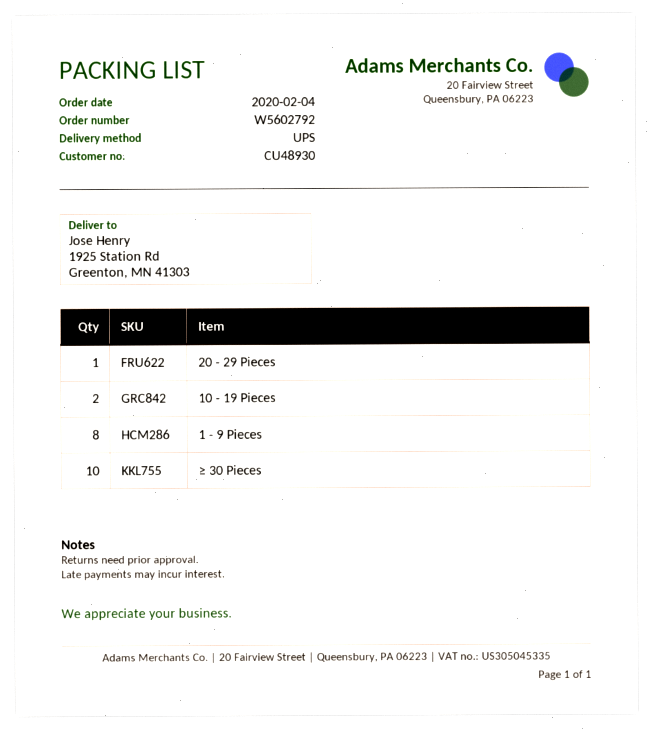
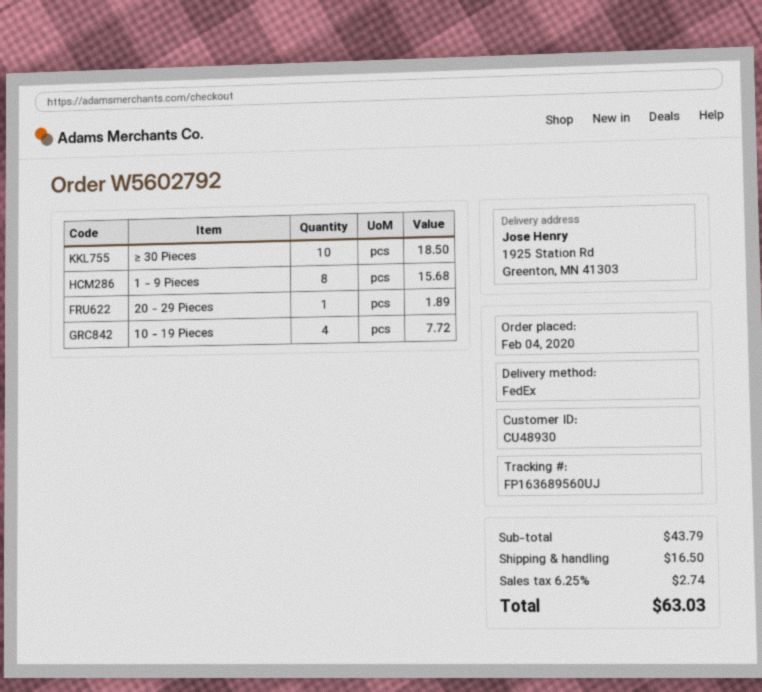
shipping method: UPS -> FedEx
10 - 19 Pieces: 2 -> 4

